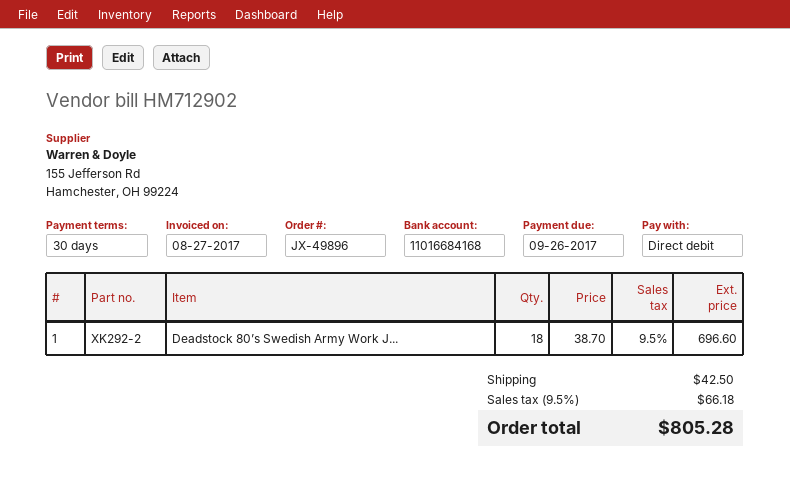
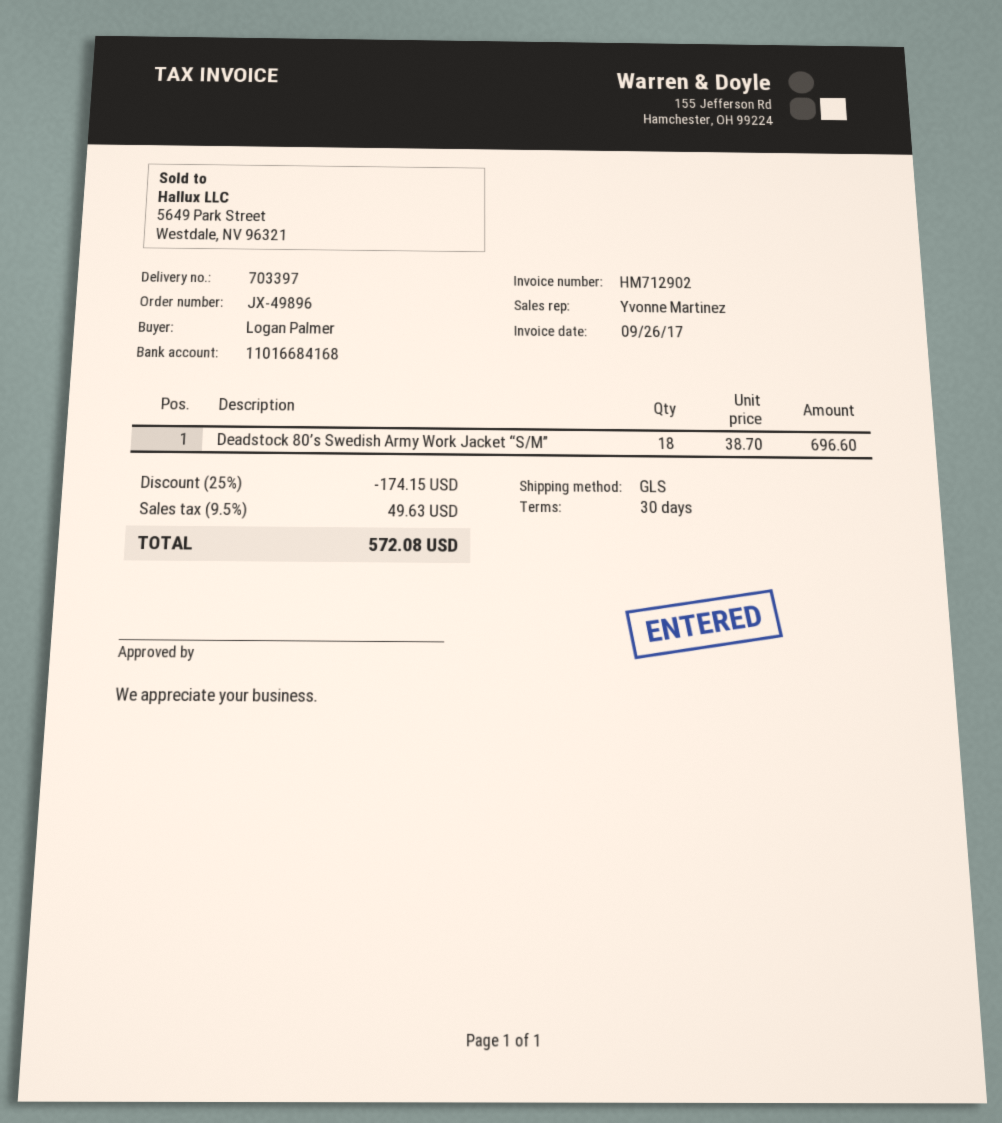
invoice date: 2017-08-27 -> 2017-09-26
discount: none -> 25% = 174.15
shipping: 42.50 -> none
tax: 9.5% = 66.18 -> 9.5% = 49.63
total: 805.28 -> 572.08

